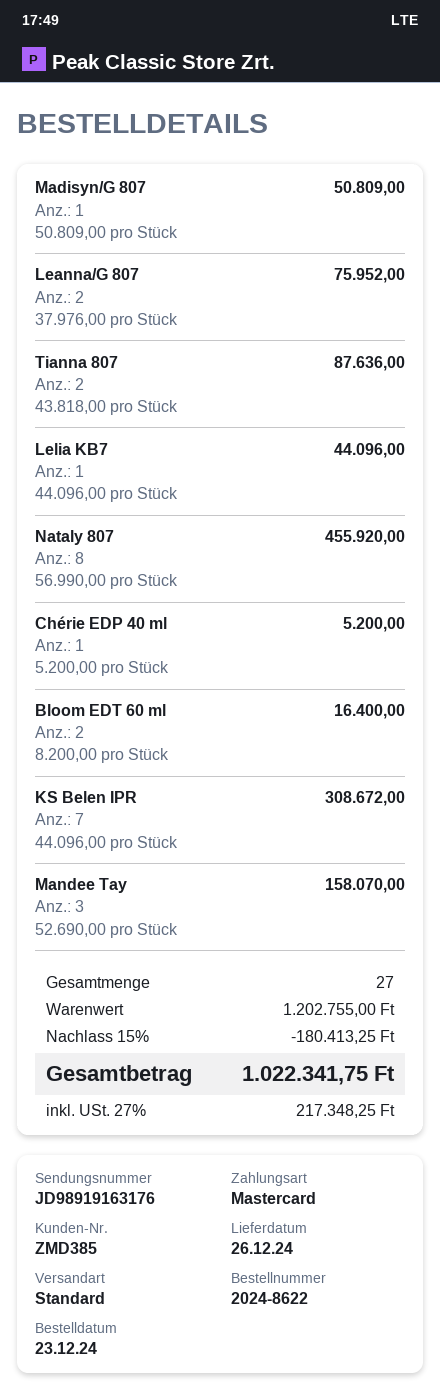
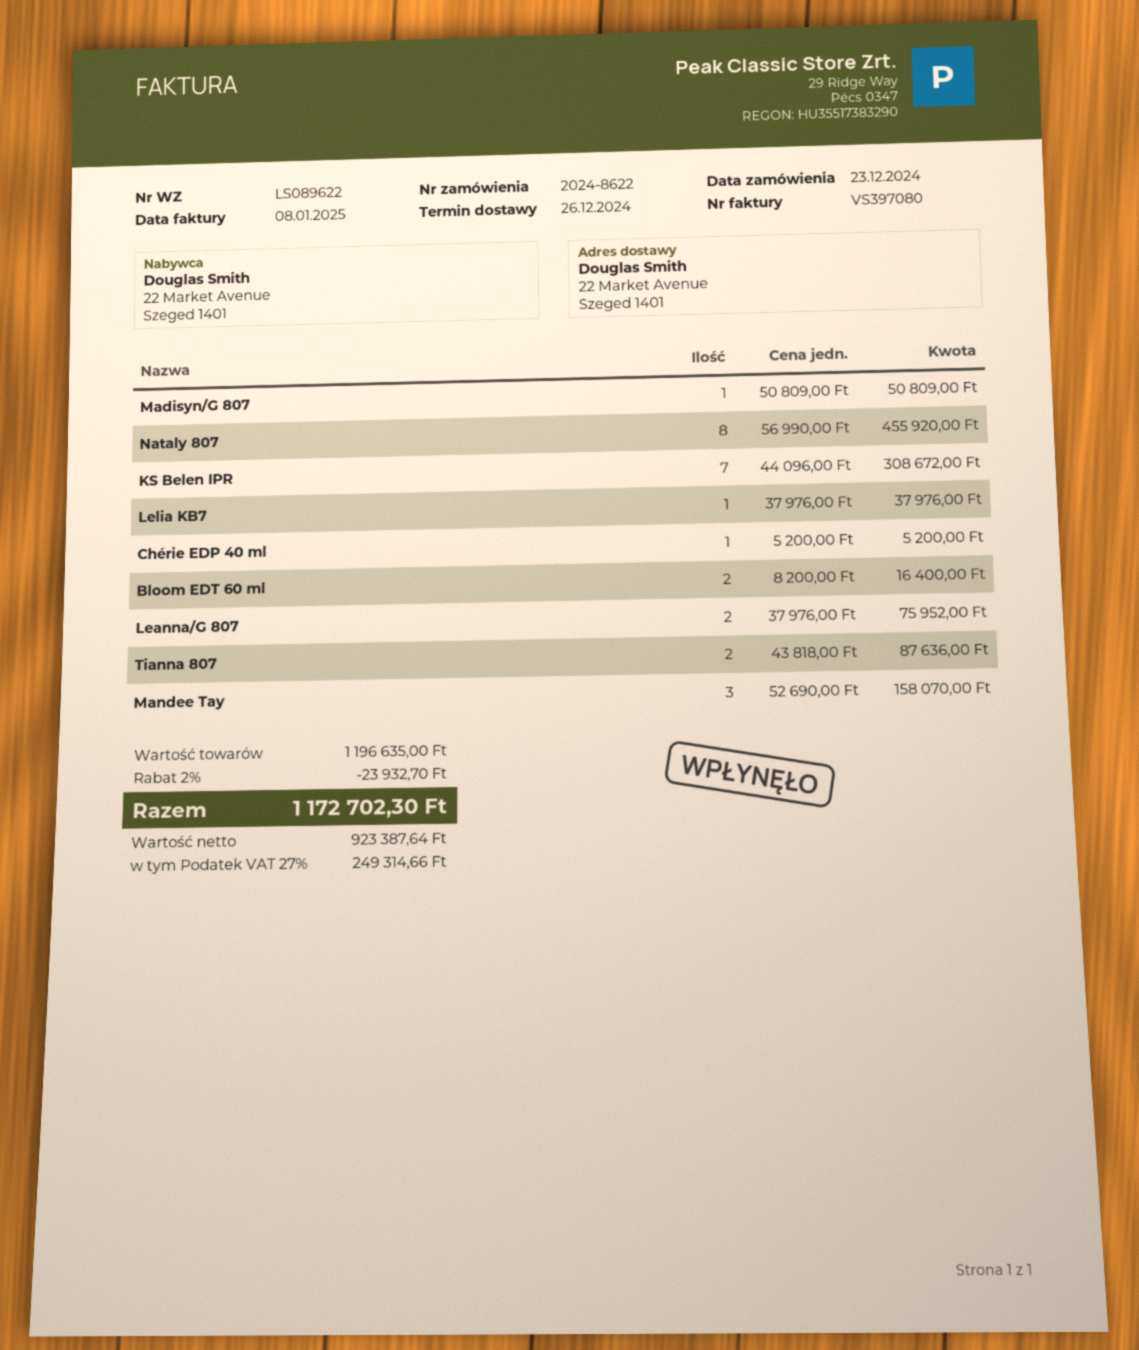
Lelia KB7: 1 x 44096.00 = 44096.00 -> 1 x 37976.00 = 37976.00
subtotal: 1202755.00 -> 1196635.00
discount: 15% = 180413.25 -> 2% = 23932.70
tax: 27% = 217348.25 -> 27% = 249314.66
total: 1022341.75 -> 1172702.30

